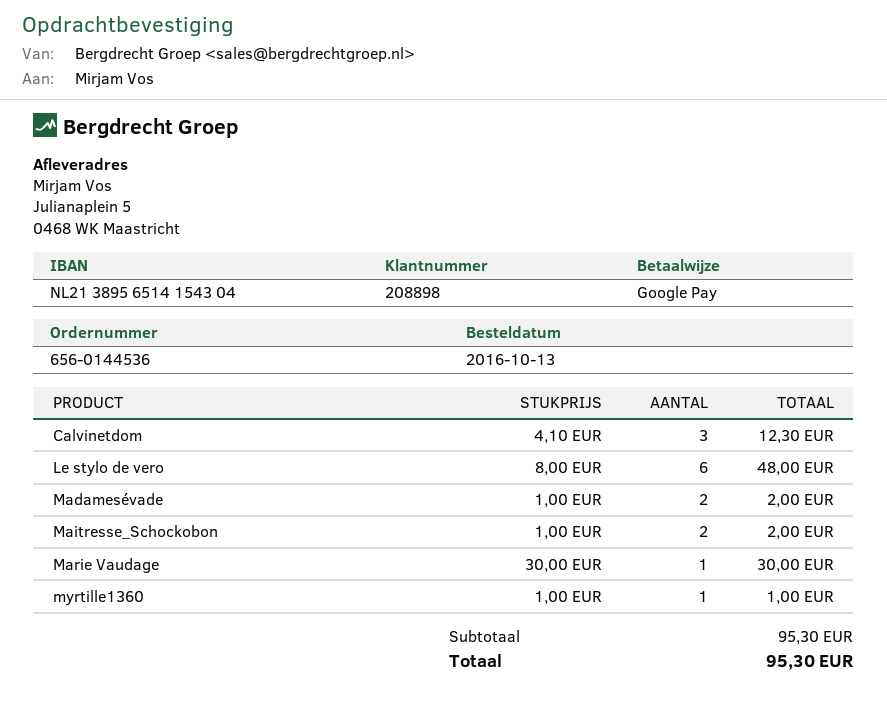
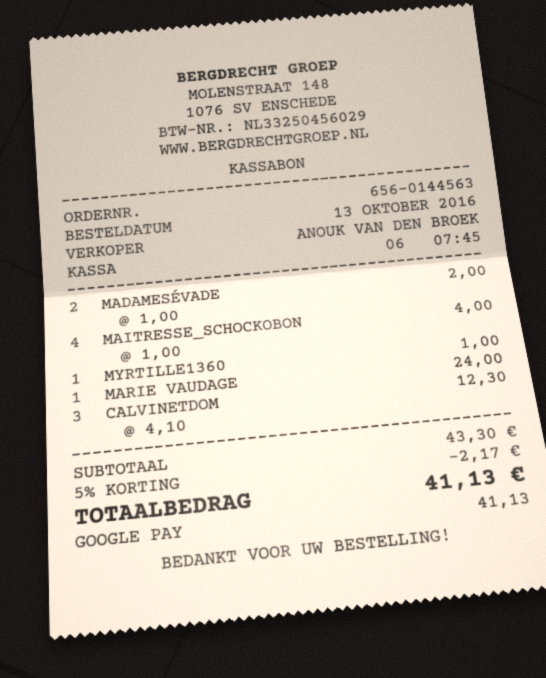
order number: 656-0144536 -> 656-0144563
Le stylo de vero: 6 x 8.00 = 48.00 -> none
Maitresse_Schockobon: 2 x 1.00 = 2.00 -> 4 x 1.00 = 4.00
Marie Vaudage: 1 x 30.00 = 30.00 -> 1 x 24.00 = 24.00
subtotal: 95.30 -> 43.30
discount: none -> 5% = 2.17
total: 95.30 -> 41.13

